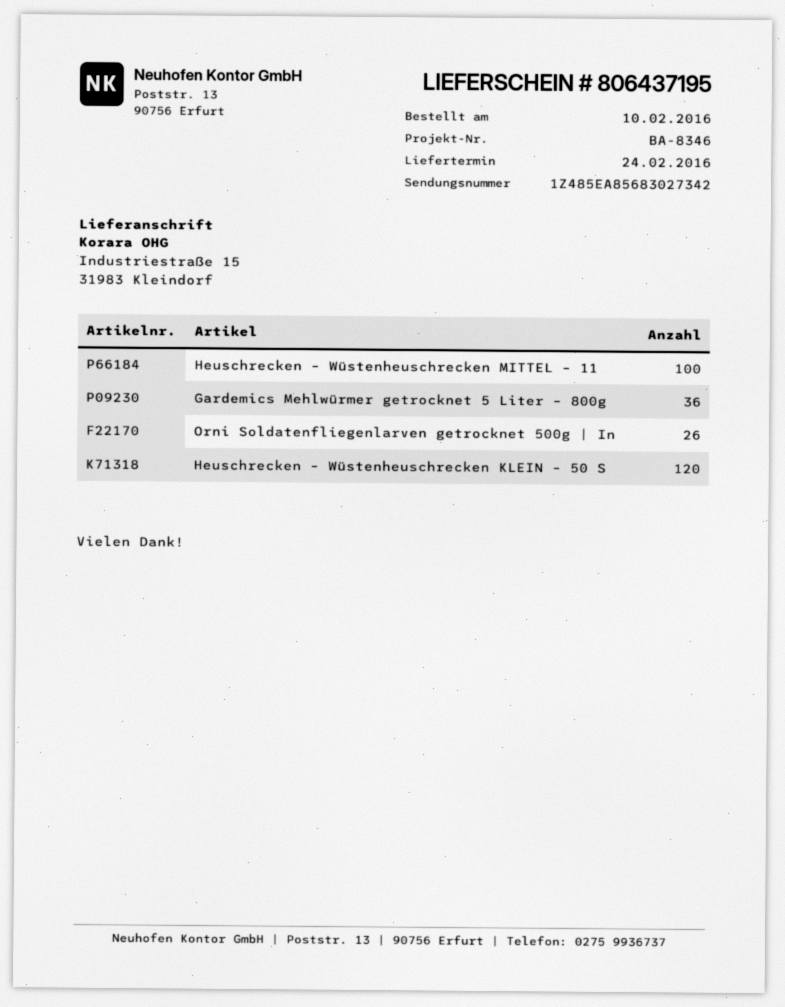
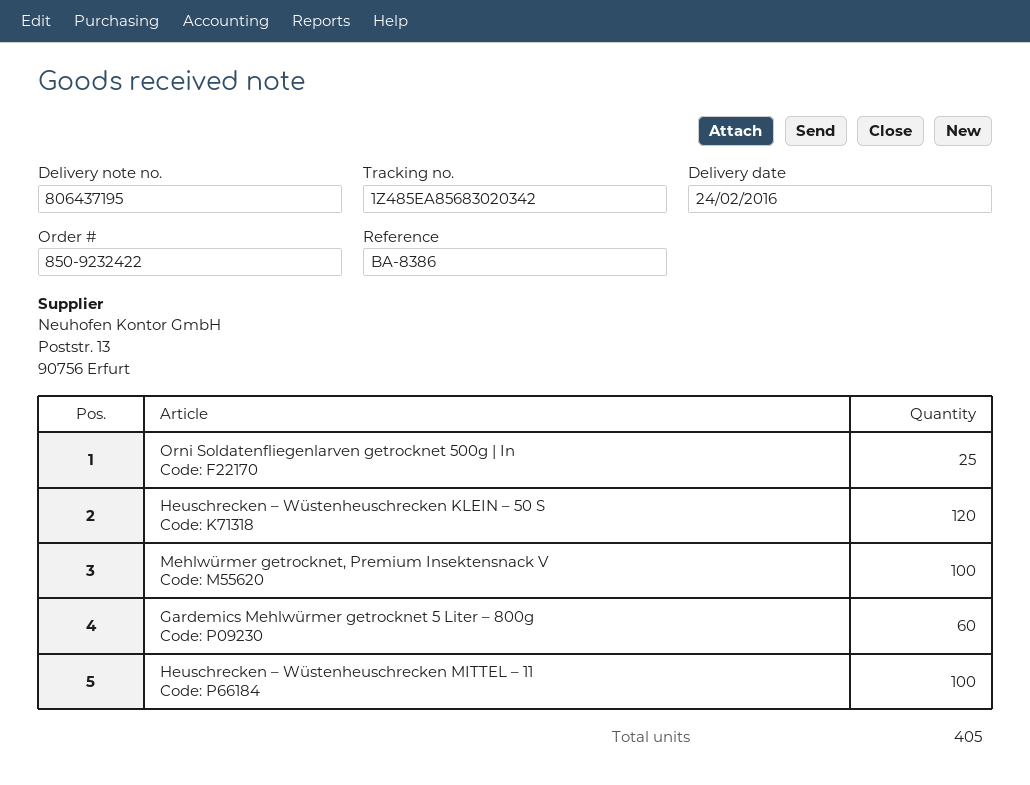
reference: BA-8346 -> BA-8386
tracking number: 1Z485EA85683027342 -> 1Z485EA85683020342
Gardemics Mehlwürmer getrocknet 5 Liter – 800g: 36 -> 60
Orni Soldatenfliegenlarven getrocknet 500g | In: 26 -> 25
Mehlwürmer getrocknet, Premium Insektensnack V: none -> 100

